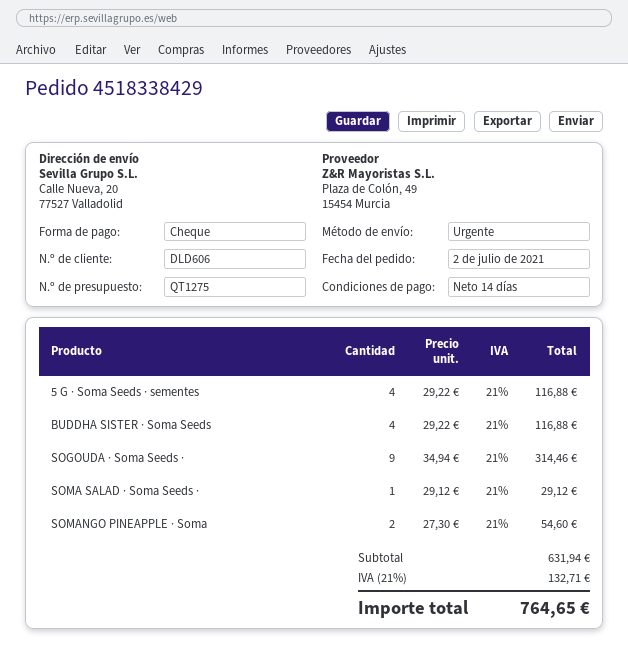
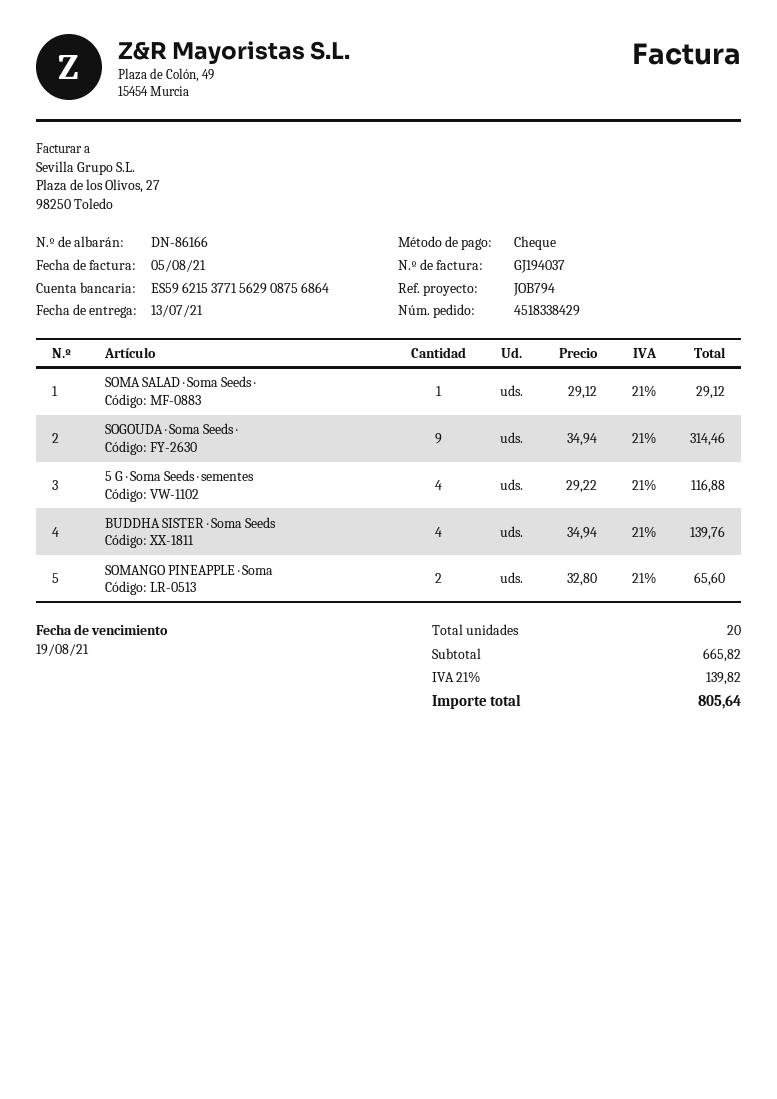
BUDDHA SISTER · Soma Seeds: 4 x 29.22 = 116.88 -> 4 x 34.94 = 139.76
SOMANGO PINEAPPLE · Soma: 2 x 27.30 = 54.60 -> 2 x 32.80 = 65.60
subtotal: 631.94 -> 665.82
tax: 21% = 132.71 -> 21% = 139.82
total: 764.65 -> 805.64

